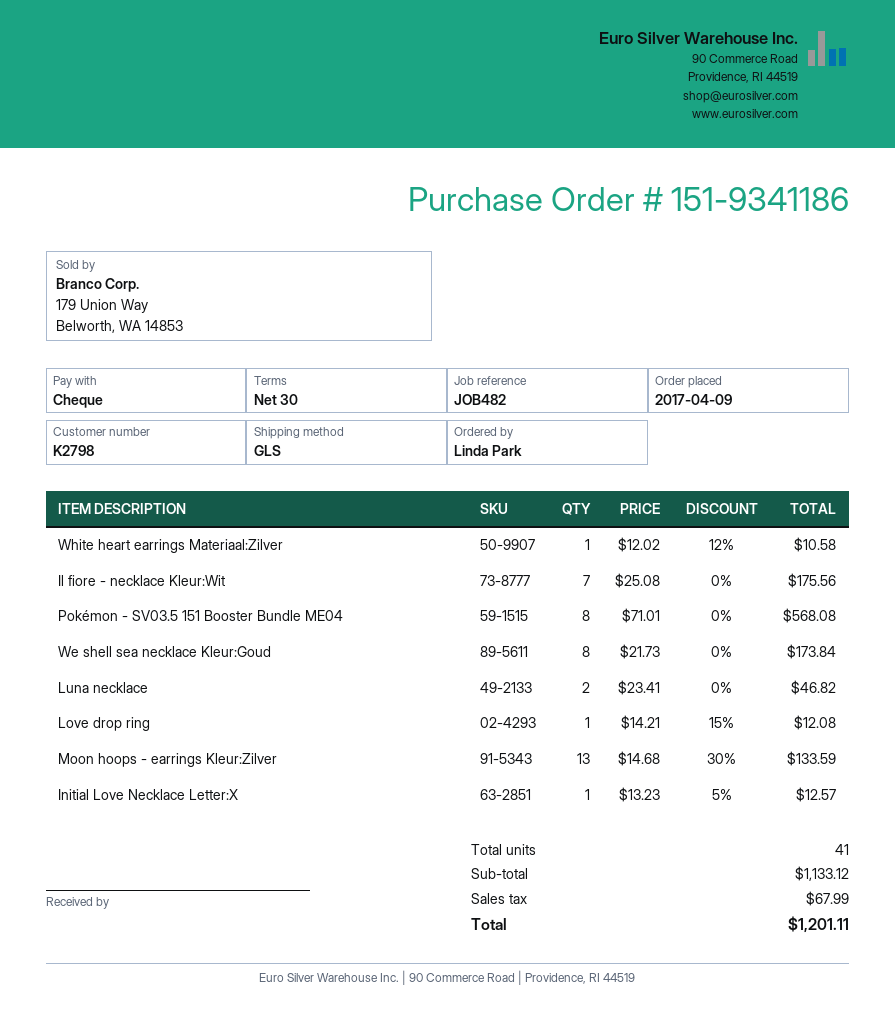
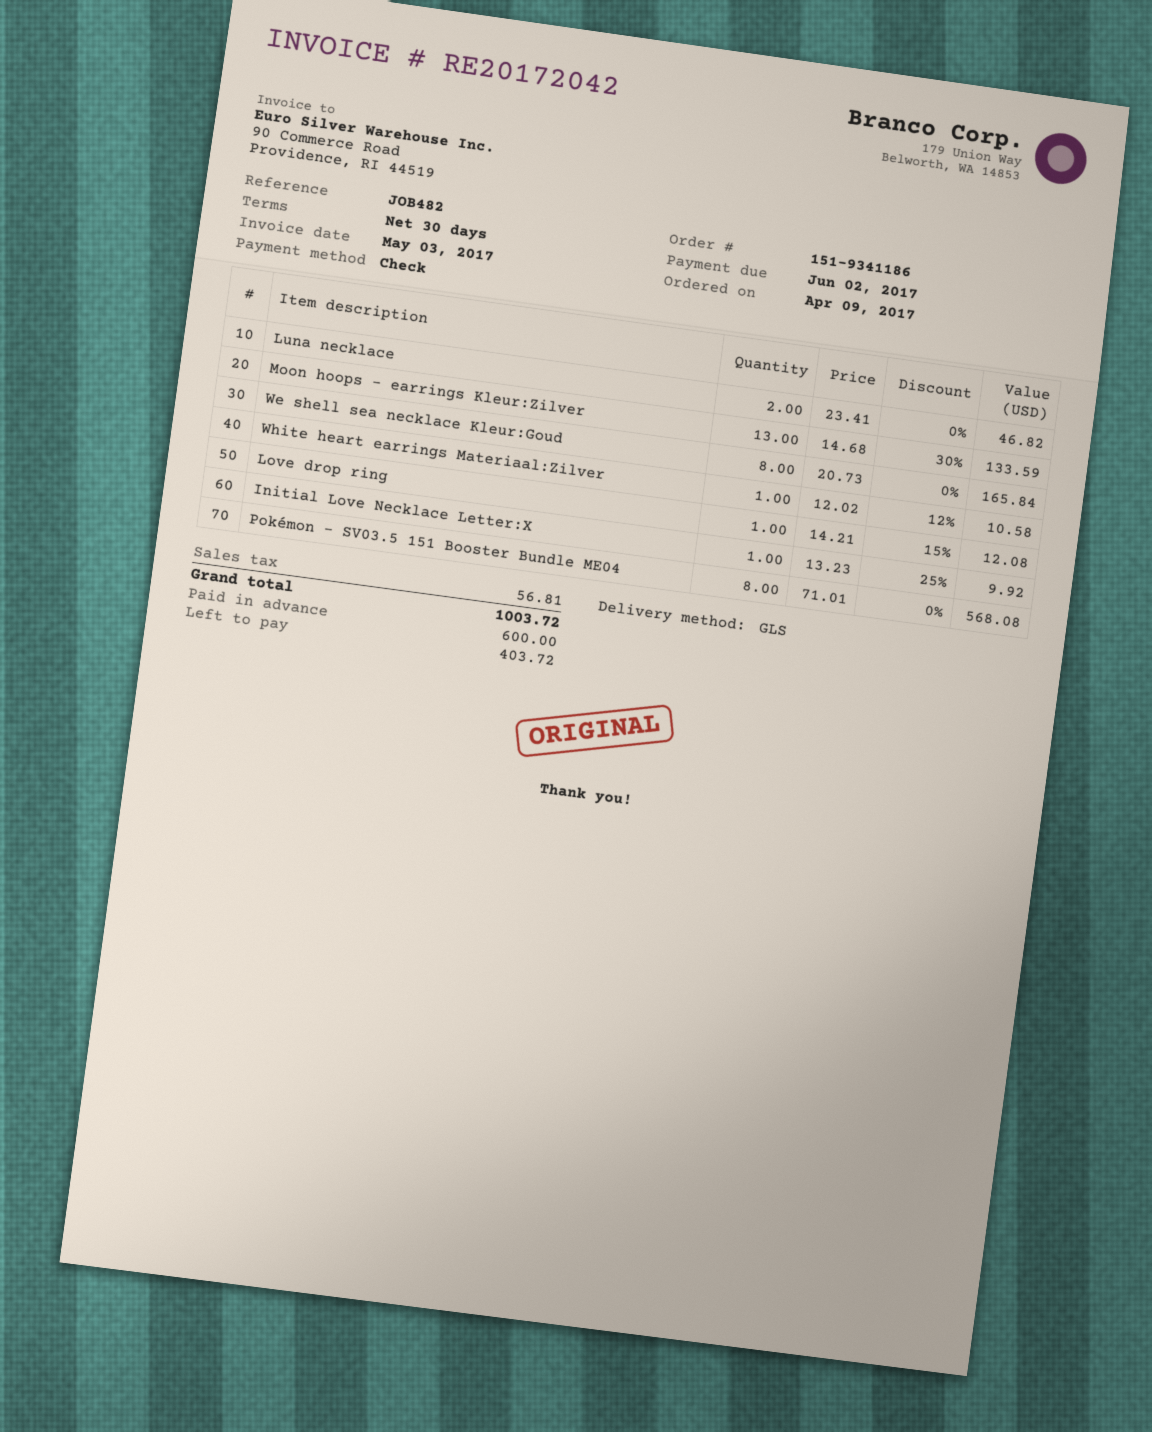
Il fiore - necklace Kleur:Wit: 7 x 25.08 = 175.56 -> none
We shell sea necklace Kleur:Goud: 8 x 21.73 = 173.84 -> 8 x 20.73 = 165.84
Initial Love Necklace Letter:X: 1 x 13.23 - 5% = 12.57 -> 1 x 13.23 - 25% = 9.92
tax: 67.99 -> 56.81
total: 1201.11 -> 1003.72

